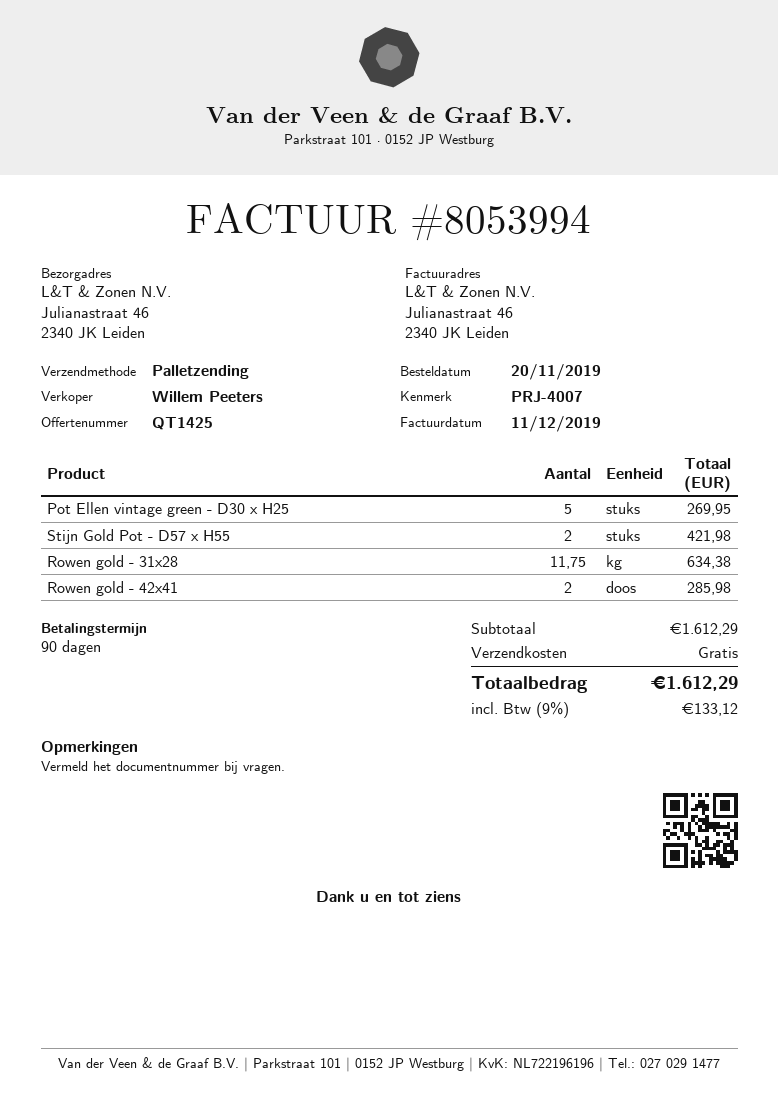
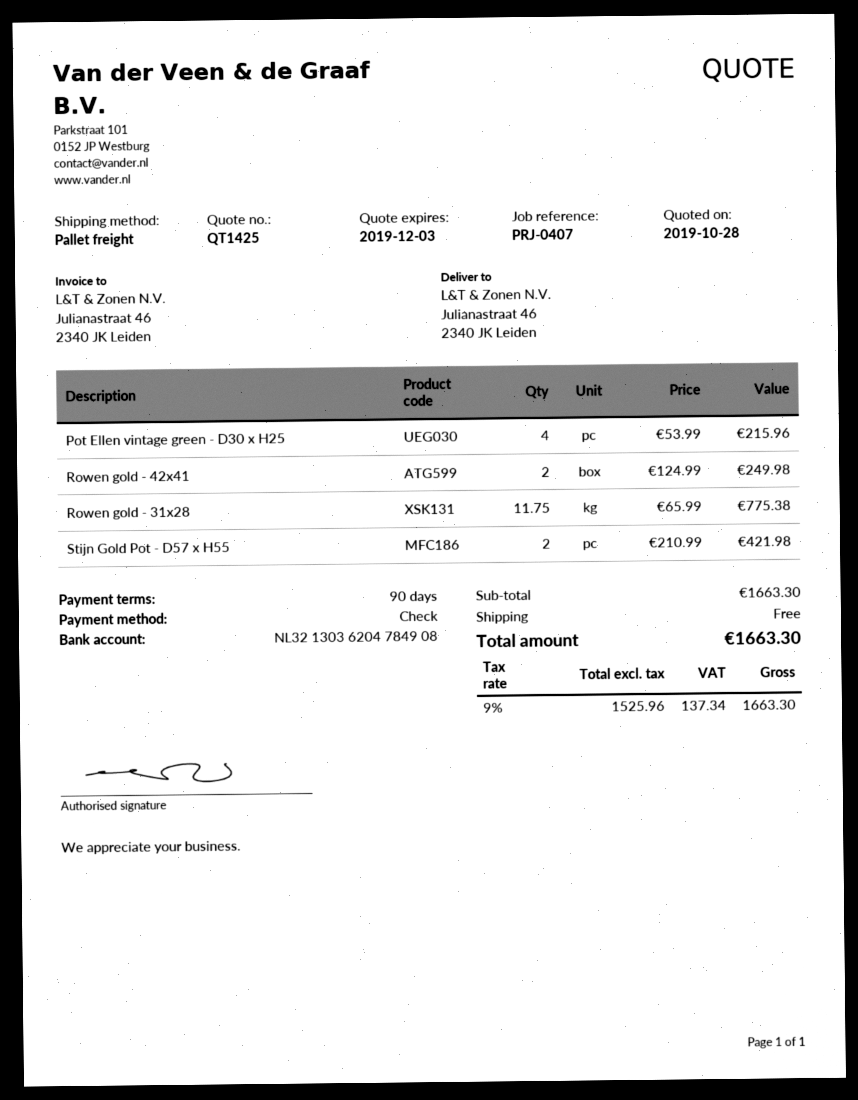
reference: PRJ-4007 -> PRJ-0407
Pot Ellen vintage green - D30 x H25: 5 for 269.95 -> 4 for 215.96
Rowen gold - 31x28: 11.75 for 634.38 -> 11.75 for 775.38
Rowen gold - 42x41: 2 for 285.98 -> 2 for 249.98
subtotal: 1612.29 -> 1663.30
tax: 9% = 133.12 -> 9% = 137.34
total: 1612.29 -> 1663.30

